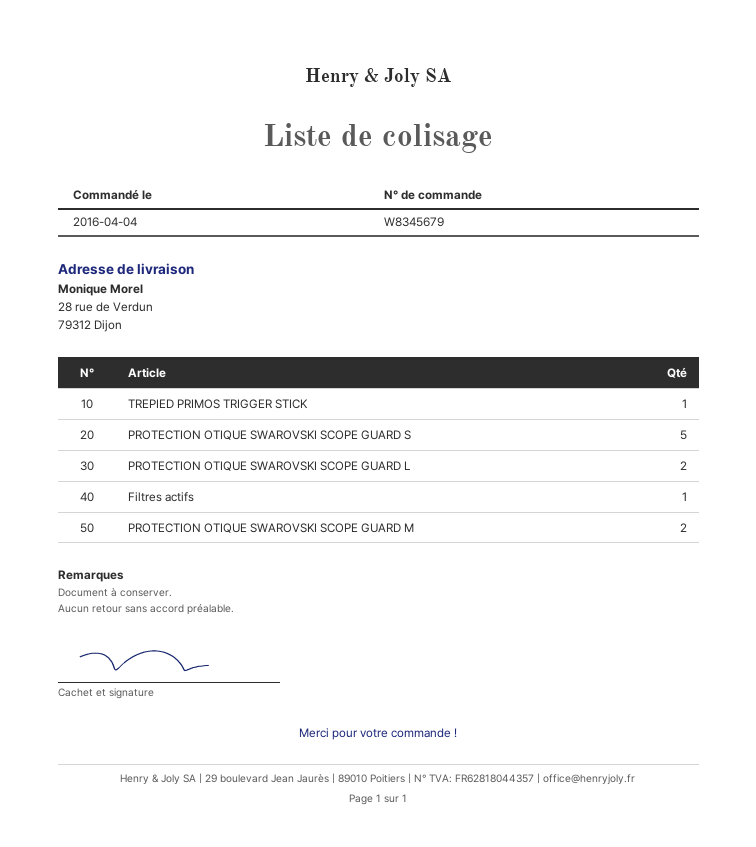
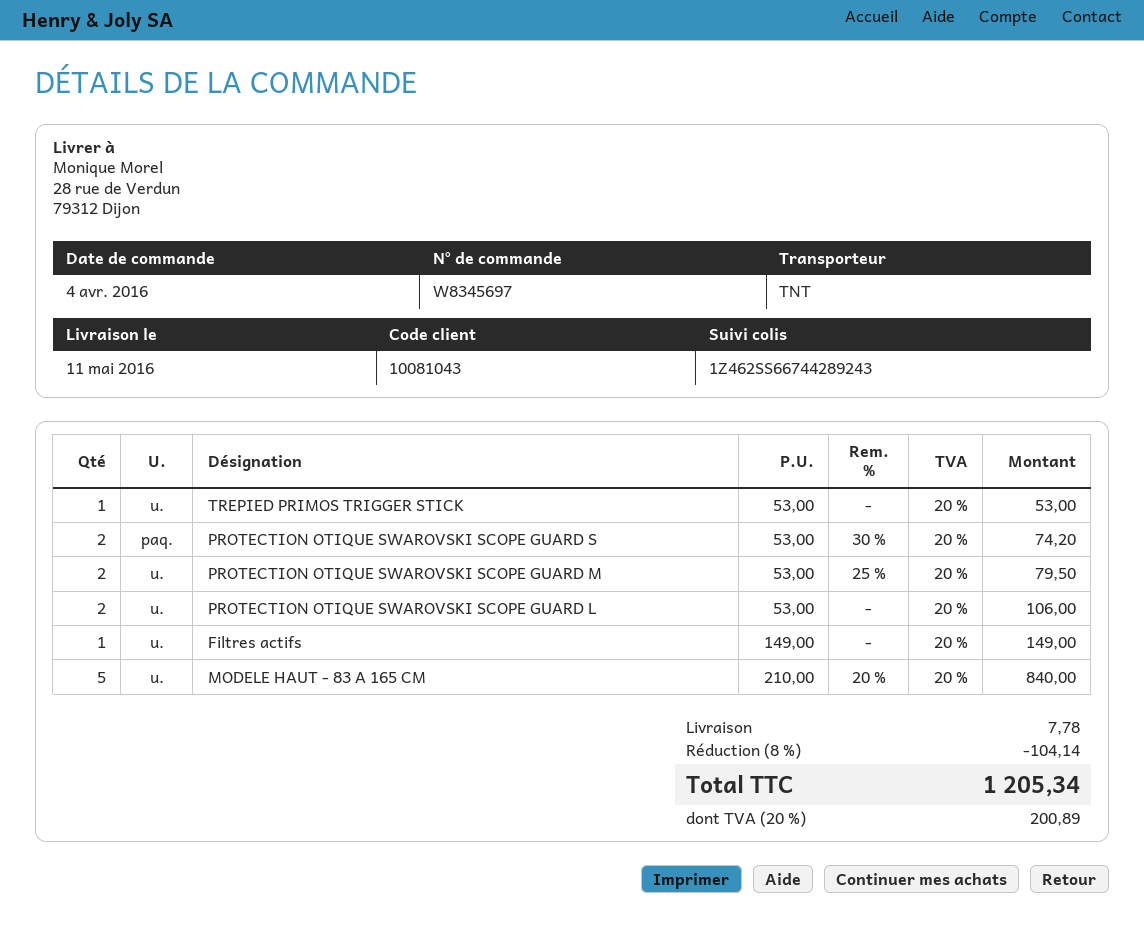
order number: W8345679 -> W8345697
PROTECTION OTIQUE SWAROVSKI SCOPE GUARD S: 5 -> 2
MODELE HAUT - 83 A 165 CM: none -> 5

